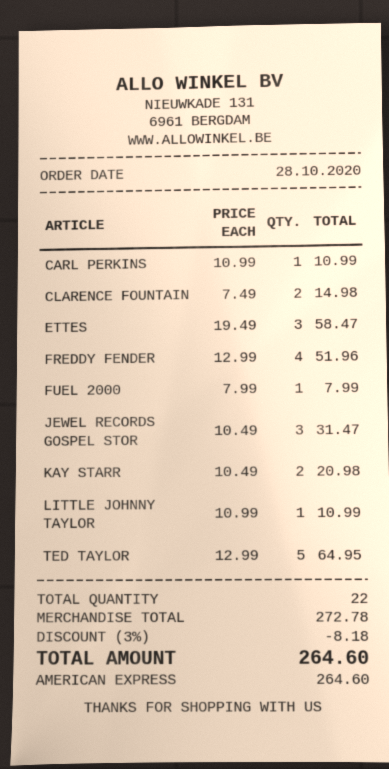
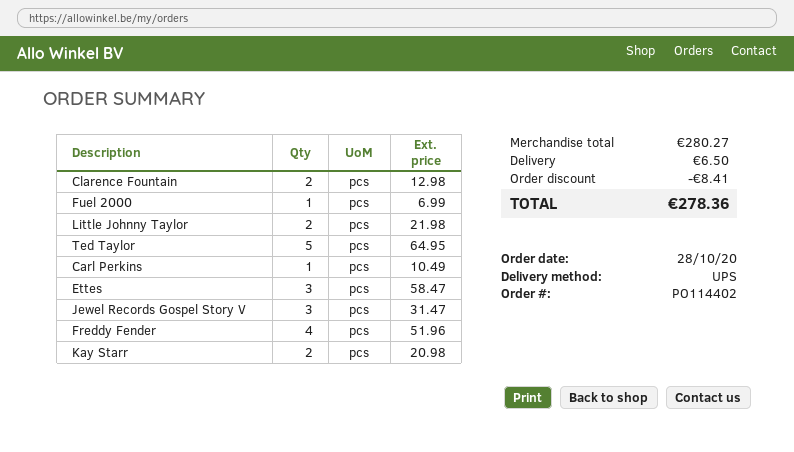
CARL PERKINS: 1 for 10.99 -> 1 for 10.49
CLARENCE FOUNTAIN: 2 for 14.98 -> 2 for 12.98
FUEL 2000: 1 for 7.99 -> 1 for 6.99
LITTLE JOHNNY TAYLOR: 1 for 10.99 -> 2 for 21.98
subtotal: 272.78 -> 280.27
discount: 8.18 -> 8.41
shipping: none -> 6.50
total: 264.60 -> 278.36

